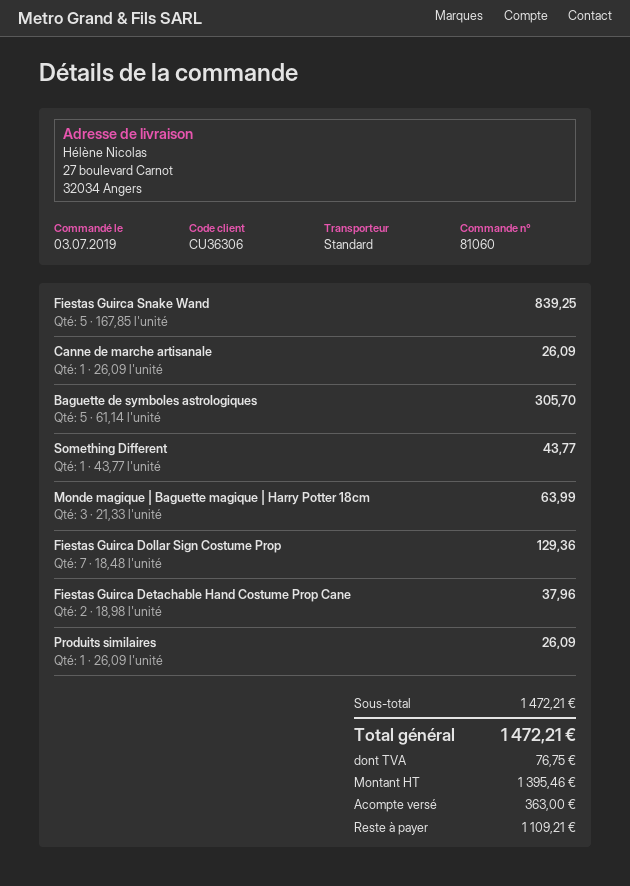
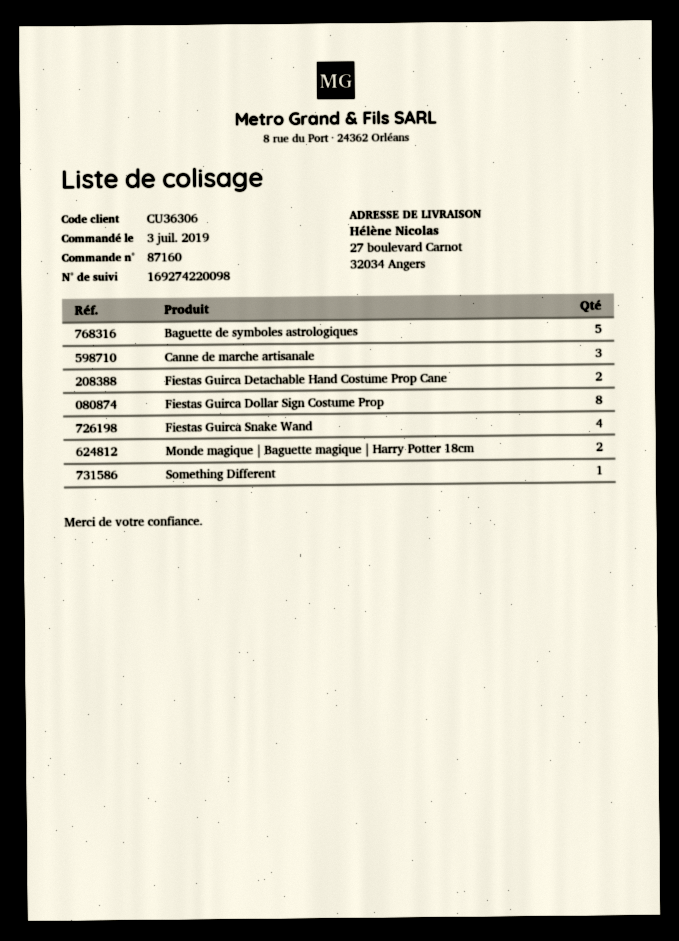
order number: 81060 -> 87160
Fiestas Guirca Snake Wand: 5 -> 4
Canne de marche artisanale: 1 -> 3
Monde magique | Baguette magique | Harry Potter 18cm: 3 -> 2
Fiestas Guirca Dollar Sign Costume Prop: 7 -> 8
Produits similaires: 1 -> none

